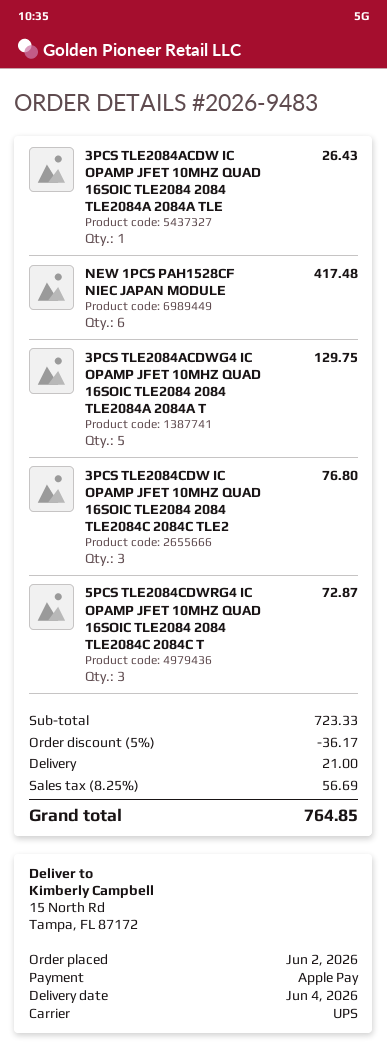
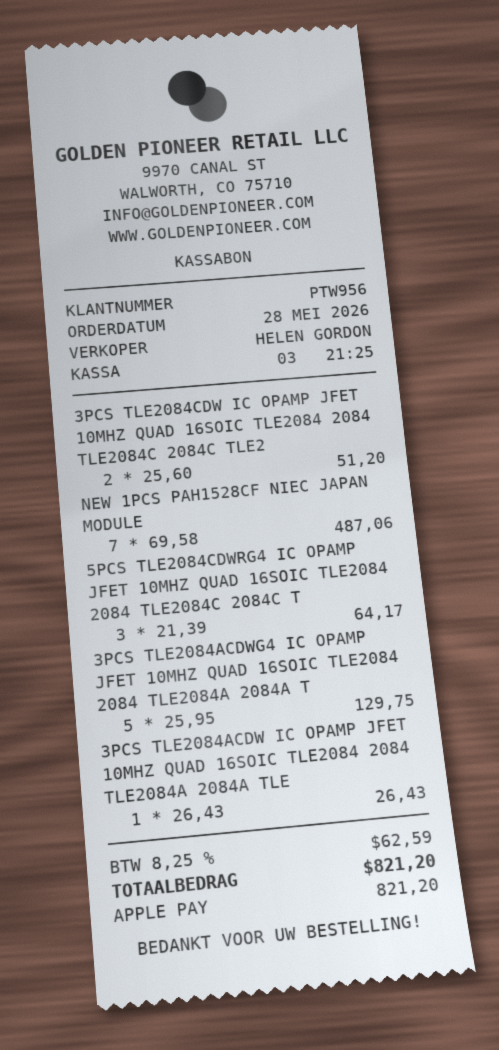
order date: 2026-06-02 -> 2026-05-28
NEW 1PCS PAH1528CF NIEC JAPAN MODULE: 6 for 417.48 -> 7 for 487.06
3PCS TLE2084CDW IC OPAMP JFET 10MHZ QUAD 16SOIC TLE2084 2084 TLE2084C 2084C TLE2: 3 for 76.80 -> 2 for 51.20
5PCS TLE2084CDWRG4 IC OPAMP JFET 10MHZ QUAD 16SOIC TLE2084 2084 TLE2084C 2084C T: 3 for 72.87 -> 3 for 64.17
discount: 5% = 36.17 -> none
shipping: 21.00 -> none
tax: 8.25% = 56.69 -> 8.25% = 62.59
total: 764.85 -> 821.20

